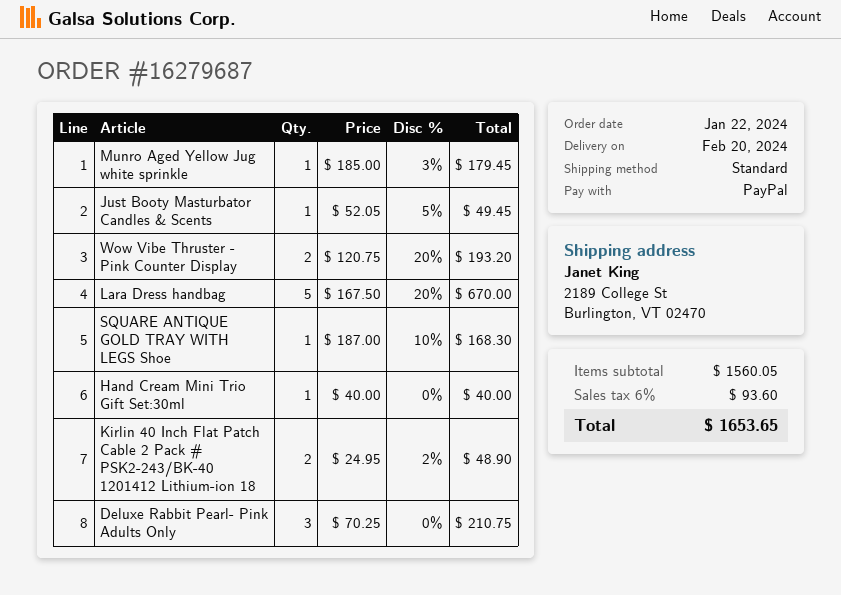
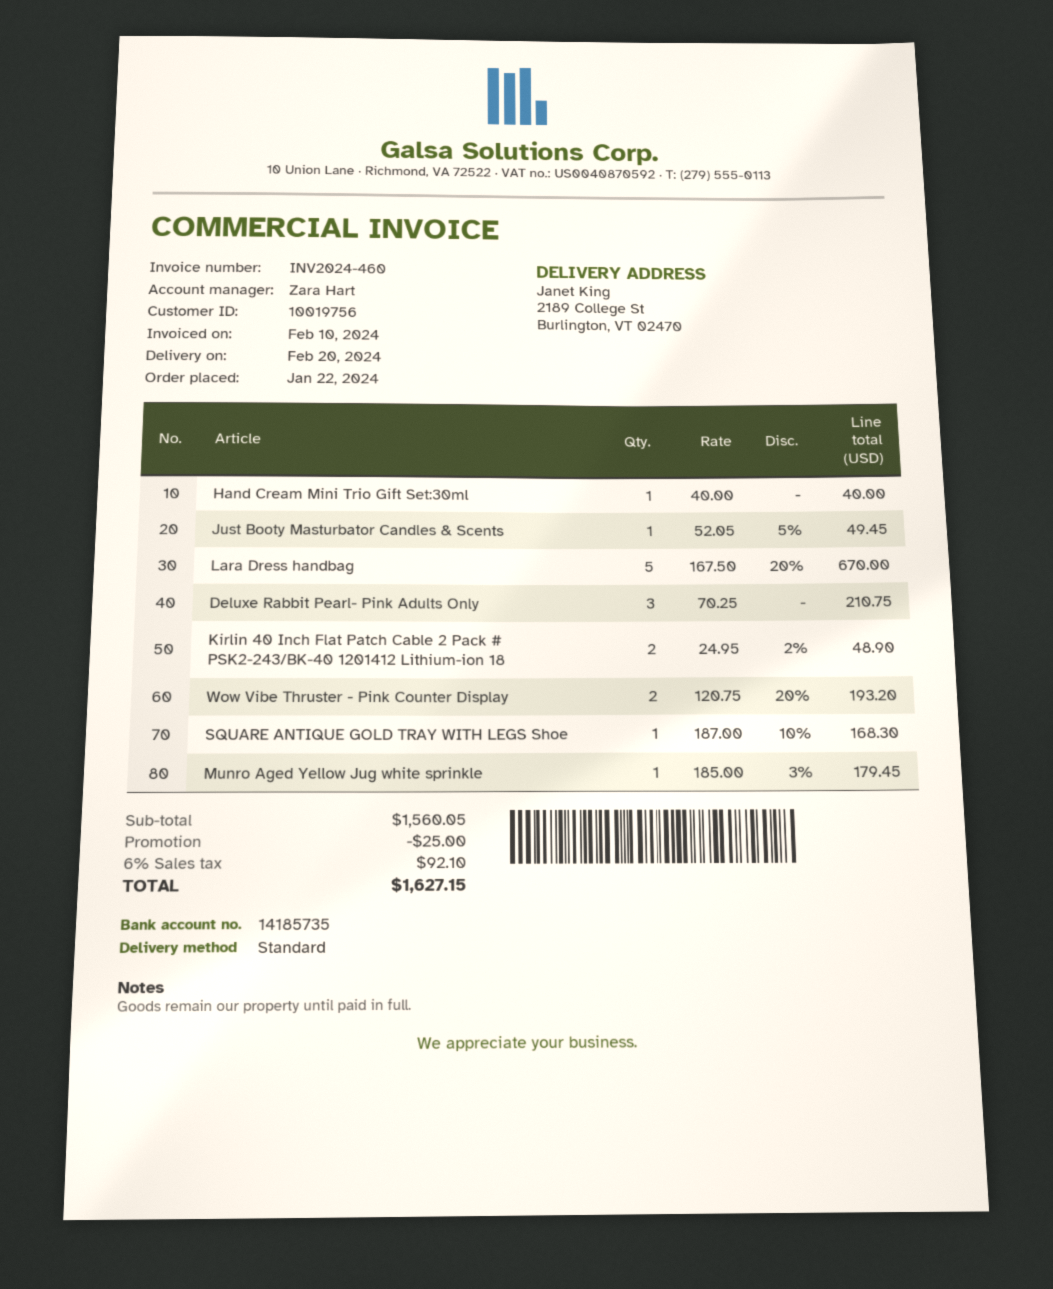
discount: none -> 25.00
tax: 6% = 93.60 -> 6% = 92.10
total: 1653.65 -> 1627.15

